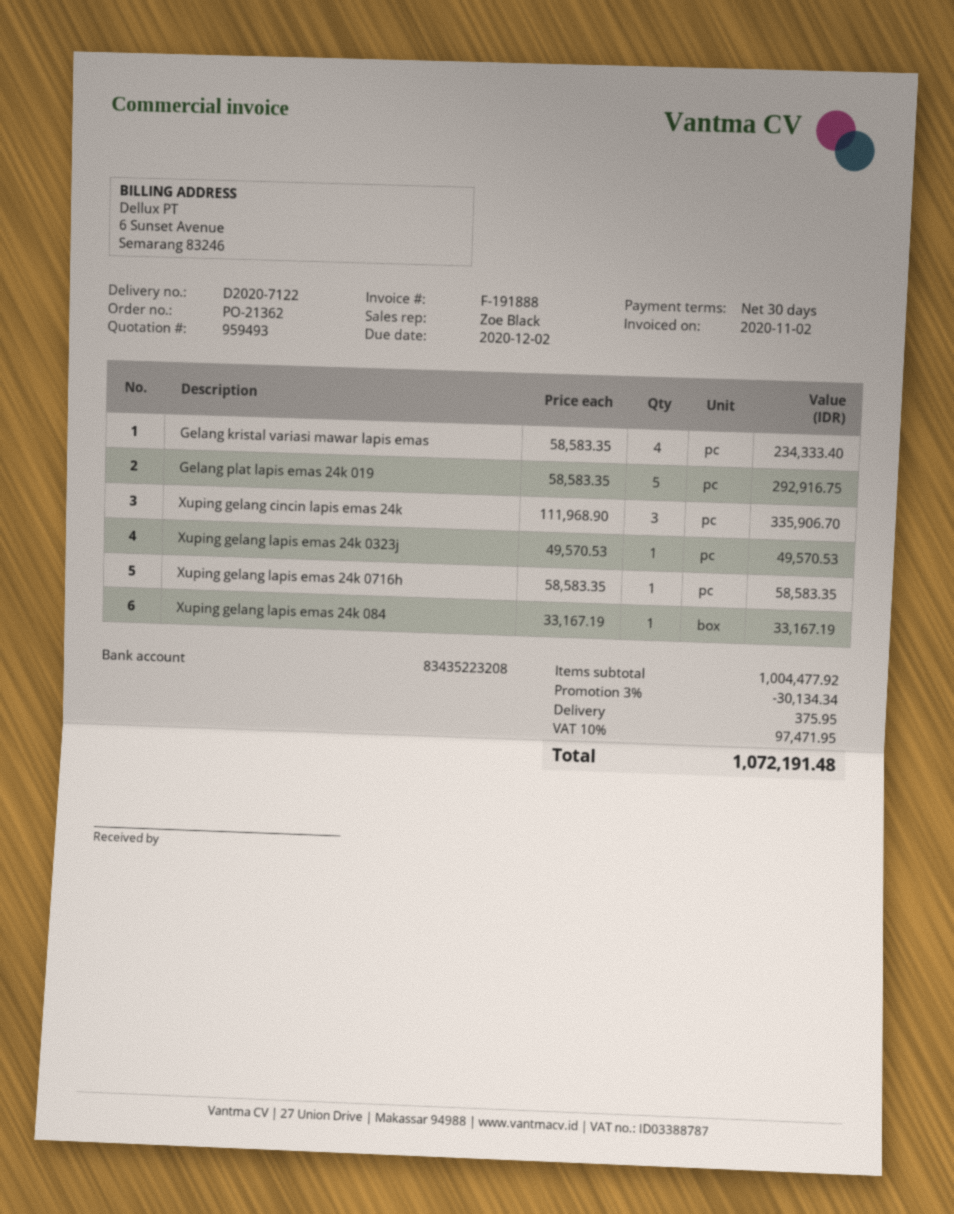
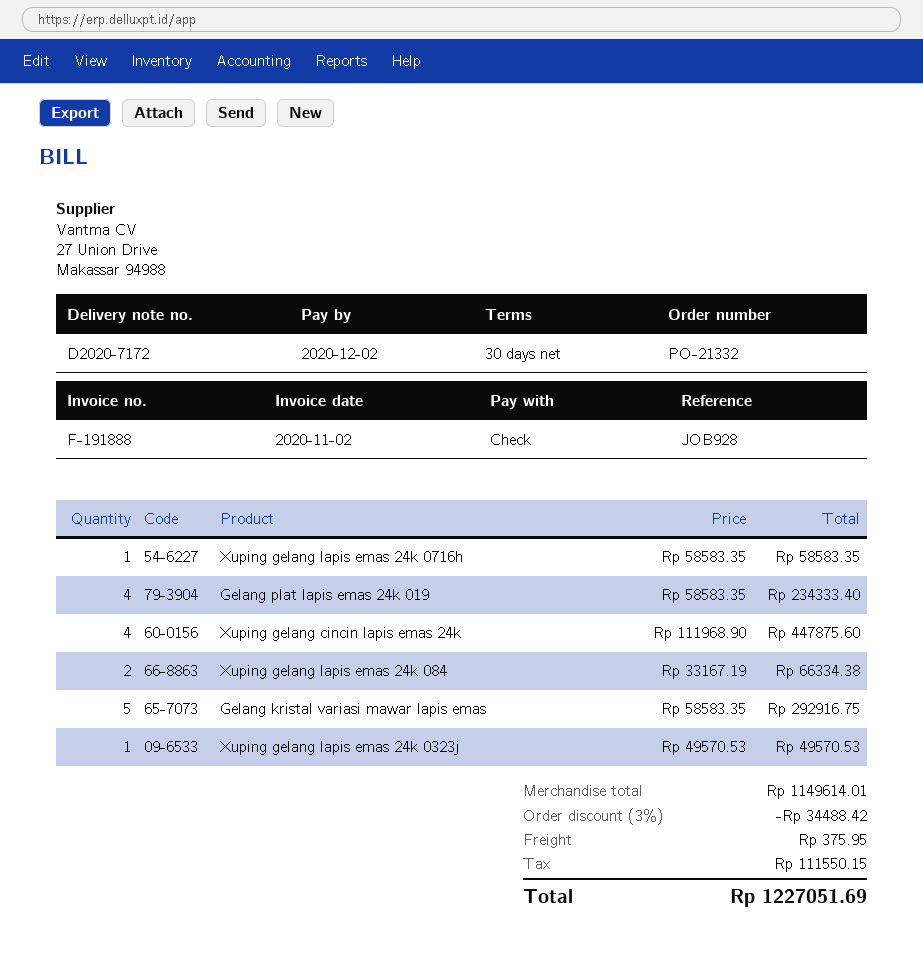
order number: PO-21362 -> PO-21332
delivery note number: D2020-7122 -> D2020-7172
Gelang kristal variasi mawar lapis emas: 4 x 58583.35 = 234333.40 -> 5 x 58583.35 = 292916.75
Gelang plat lapis emas 24k 019: 5 x 58583.35 = 292916.75 -> 4 x 58583.35 = 234333.40
Xuping gelang cincin lapis emas 24k: 3 x 111968.90 = 335906.70 -> 4 x 111968.90 = 447875.60
Xuping gelang lapis emas 24k 084: 1 x 33167.19 = 33167.19 -> 2 x 33167.19 = 66334.38
subtotal: 1004477.92 -> 1149614.01
discount: 3% = 30134.34 -> 3% = 34488.42
tax: 97471.95 -> 111550.15
total: 1072191.48 -> 1227051.69

